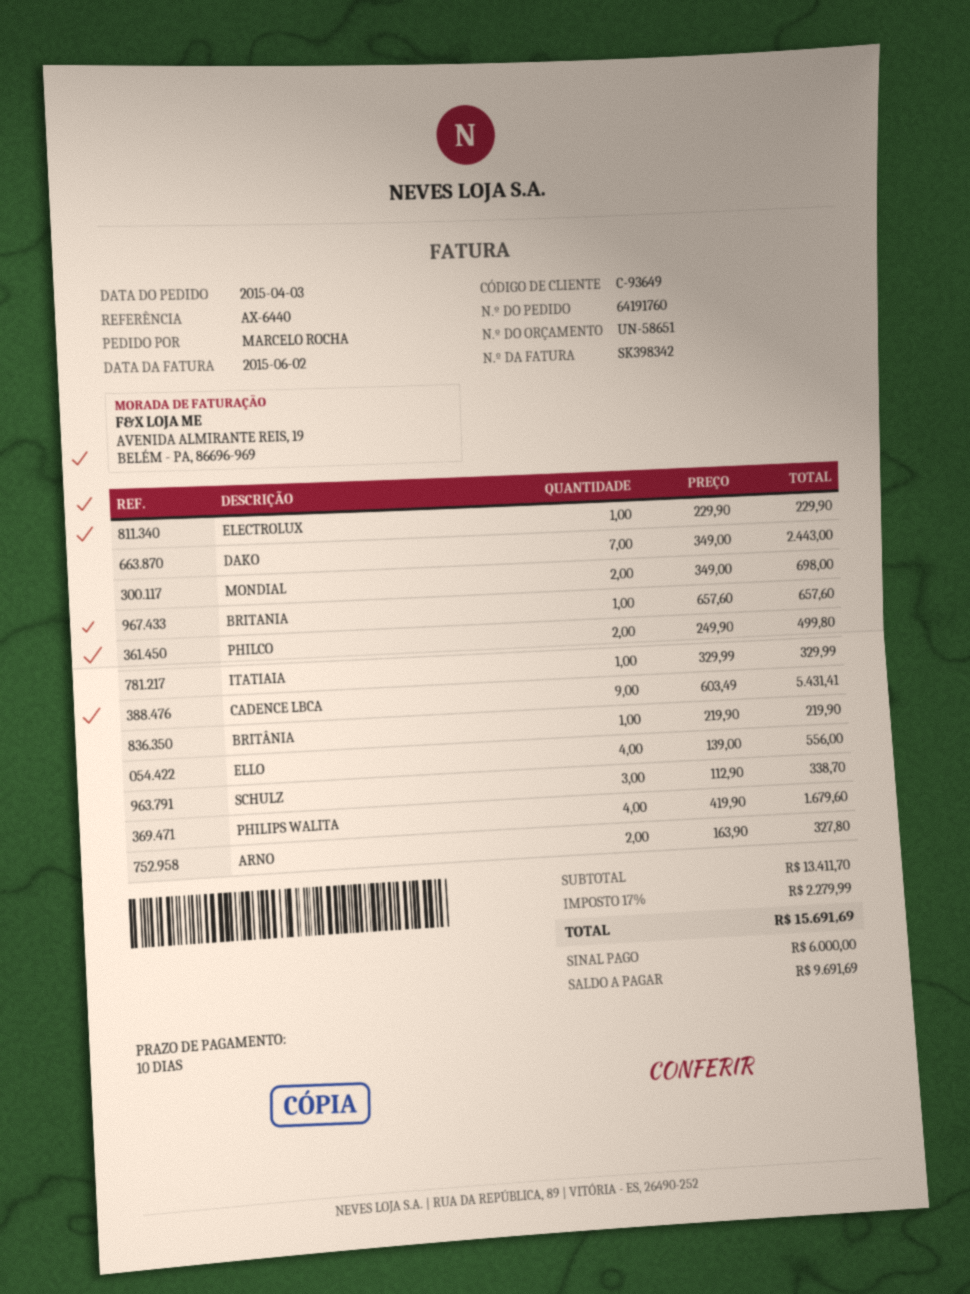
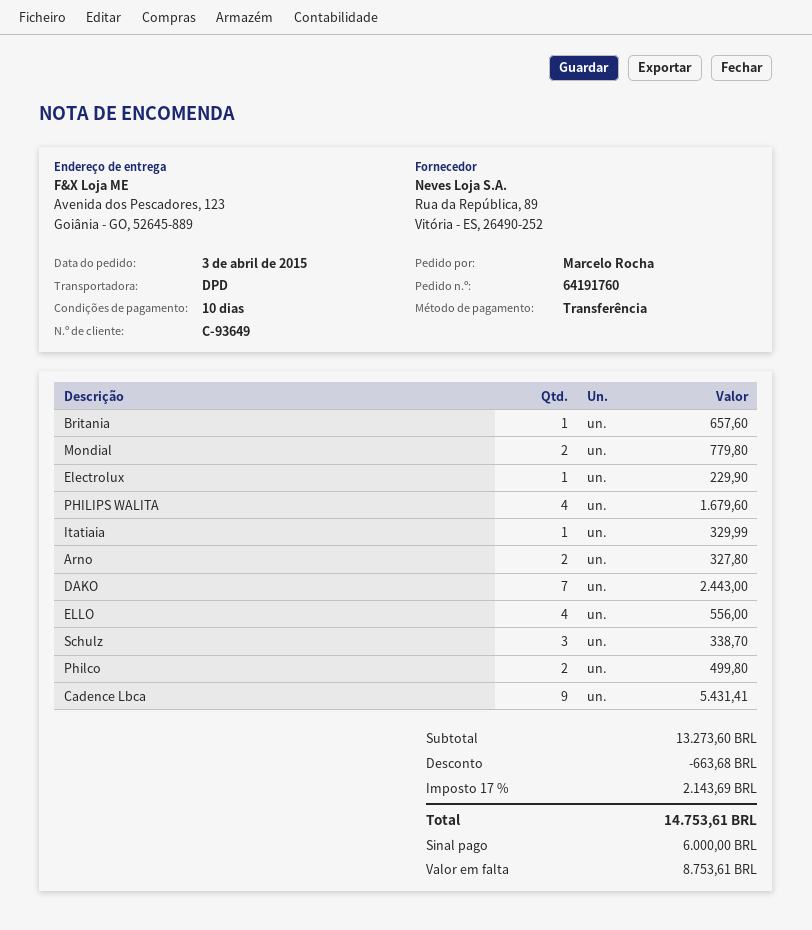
MONDIAL: 2 for 698.00 -> 2 for 779.80
BRITÂNIA: 1 for 219.90 -> none
subtotal: 13411.70 -> 13273.60
discount: none -> 663.68
tax: 17% = 2279.99 -> 17% = 2143.69
total: 15691.69 -> 14753.61
balance: 9691.69 -> 8753.61

